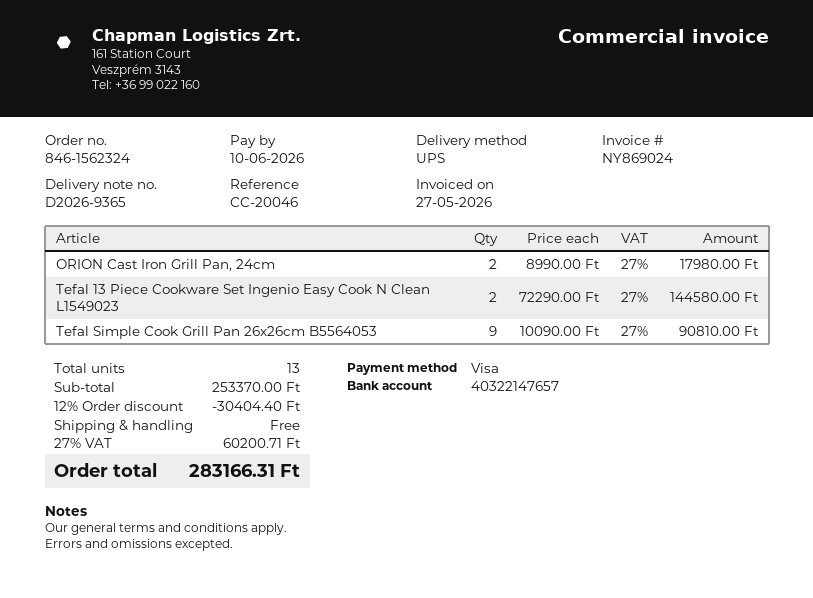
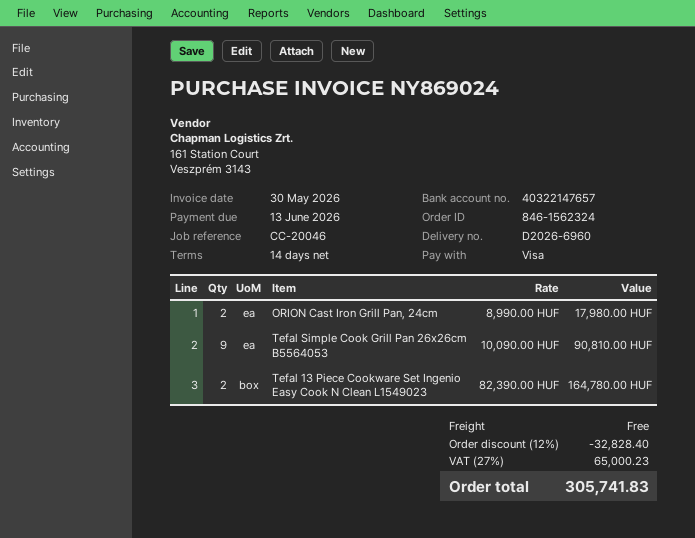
delivery note number: D2026-9365 -> D2026-6960
invoice date: 2026-05-27 -> 2026-05-30
due date: 2026-06-10 -> 2026-06-13
Tefal 13 Piece Cookware Set Ingenio Easy Cook N Clean L1549023: 2 x 72290.00 = 144580.00 -> 2 x 82390.00 = 164780.00
discount: 12% = 30404.40 -> 12% = 32828.40
tax: 27% = 60200.71 -> 27% = 65000.23
total: 283166.31 -> 305741.83

